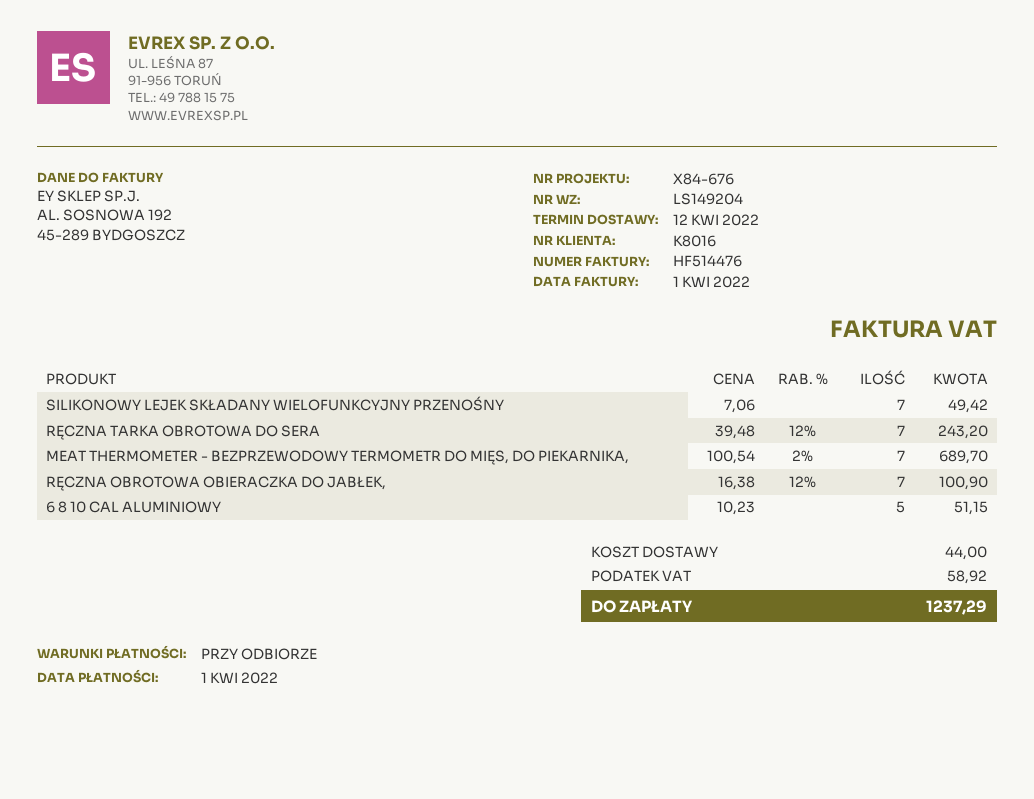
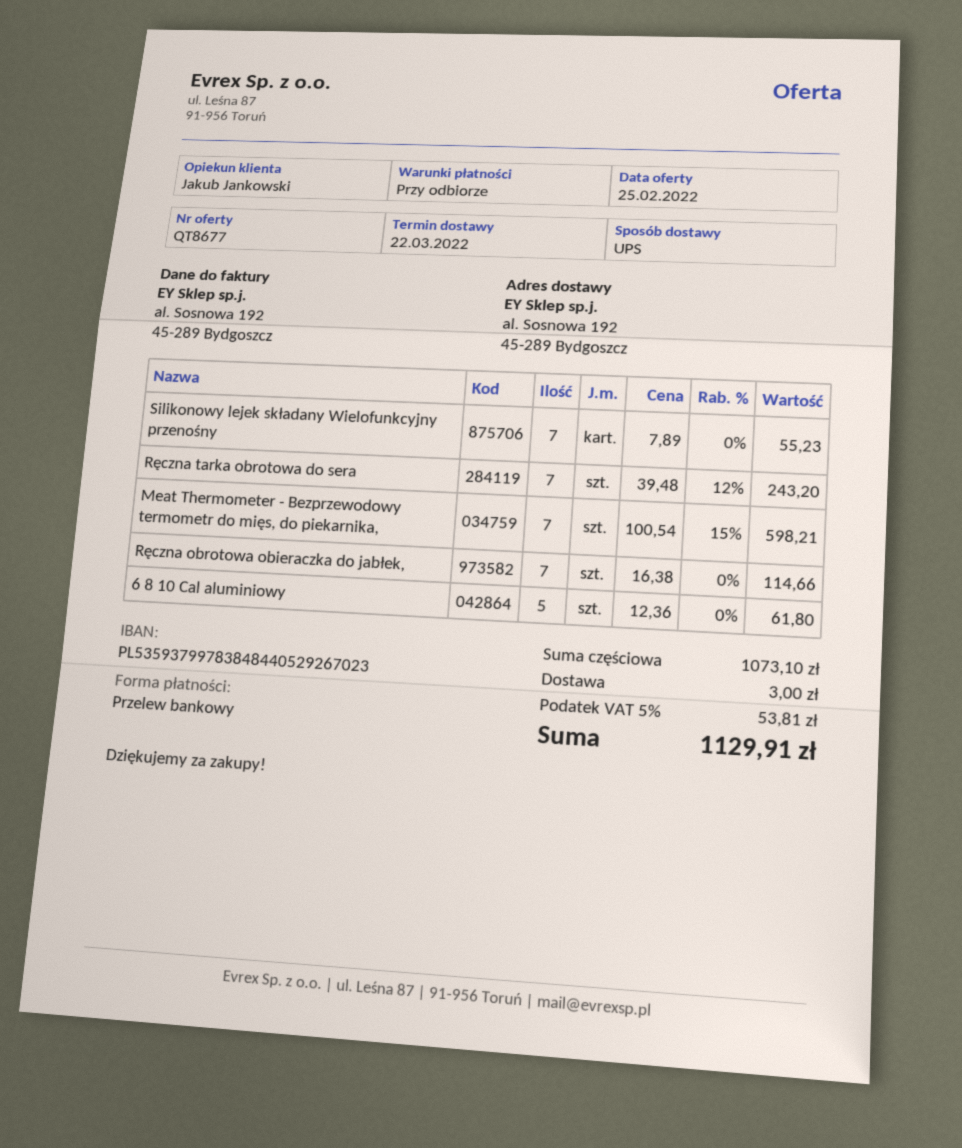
delivery date: 2022-04-12 -> 2022-03-22
SILIKONOWY LEJEK SKŁADANY WIELOFUNKCYJNY PRZENOŚNY: 7 x 7.06 = 49.42 -> 7 x 7.89 = 55.23
MEAT THERMOMETER - BEZPRZEWODOWY TERMOMETR DO MIĘS, DO PIEKARNIKA,: 7 x 100.54 - 2% = 689.70 -> 7 x 100.54 - 15% = 598.21
RĘCZNA OBROTOWA OBIERACZKA DO JABŁEK,: 7 x 16.38 - 12% = 100.90 -> 7 x 16.38 = 114.66
6 8 10 CAL ALUMINIOWY: 5 x 10.23 = 51.15 -> 5 x 12.36 = 61.80
shipping: 44.00 -> 3.00
tax: 58.92 -> 53.81
total: 1237.29 -> 1129.91

